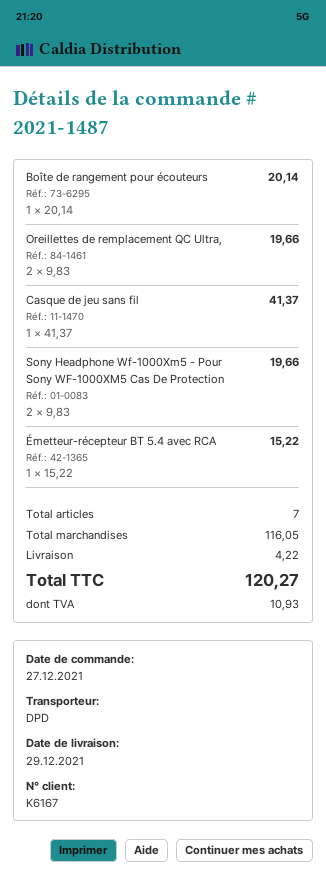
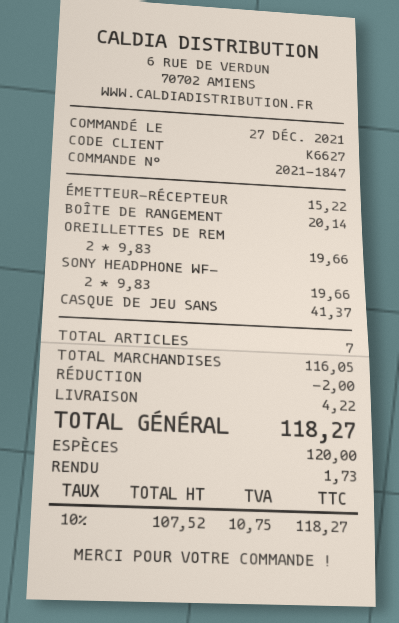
order number: 2021-1487 -> 2021-1847
customer number: K6167 -> K6627
discount: none -> 2.00
tax: 10.93 -> 10.75
total: 120.27 -> 118.27

